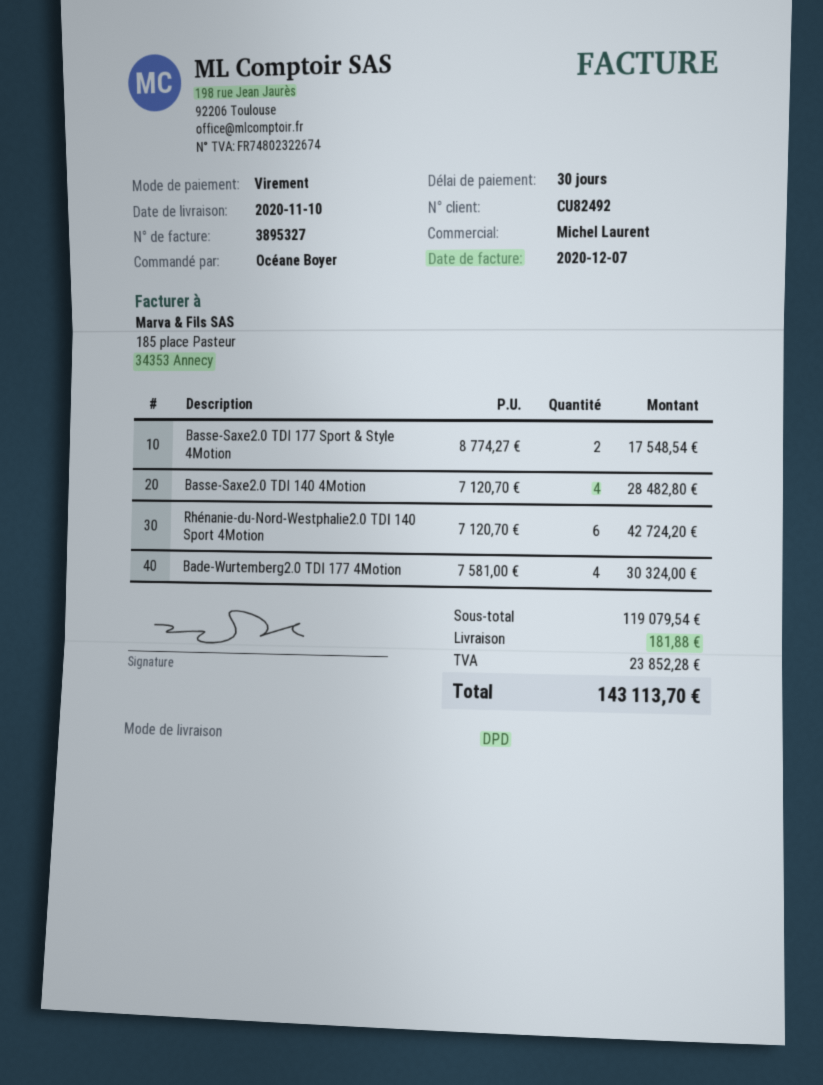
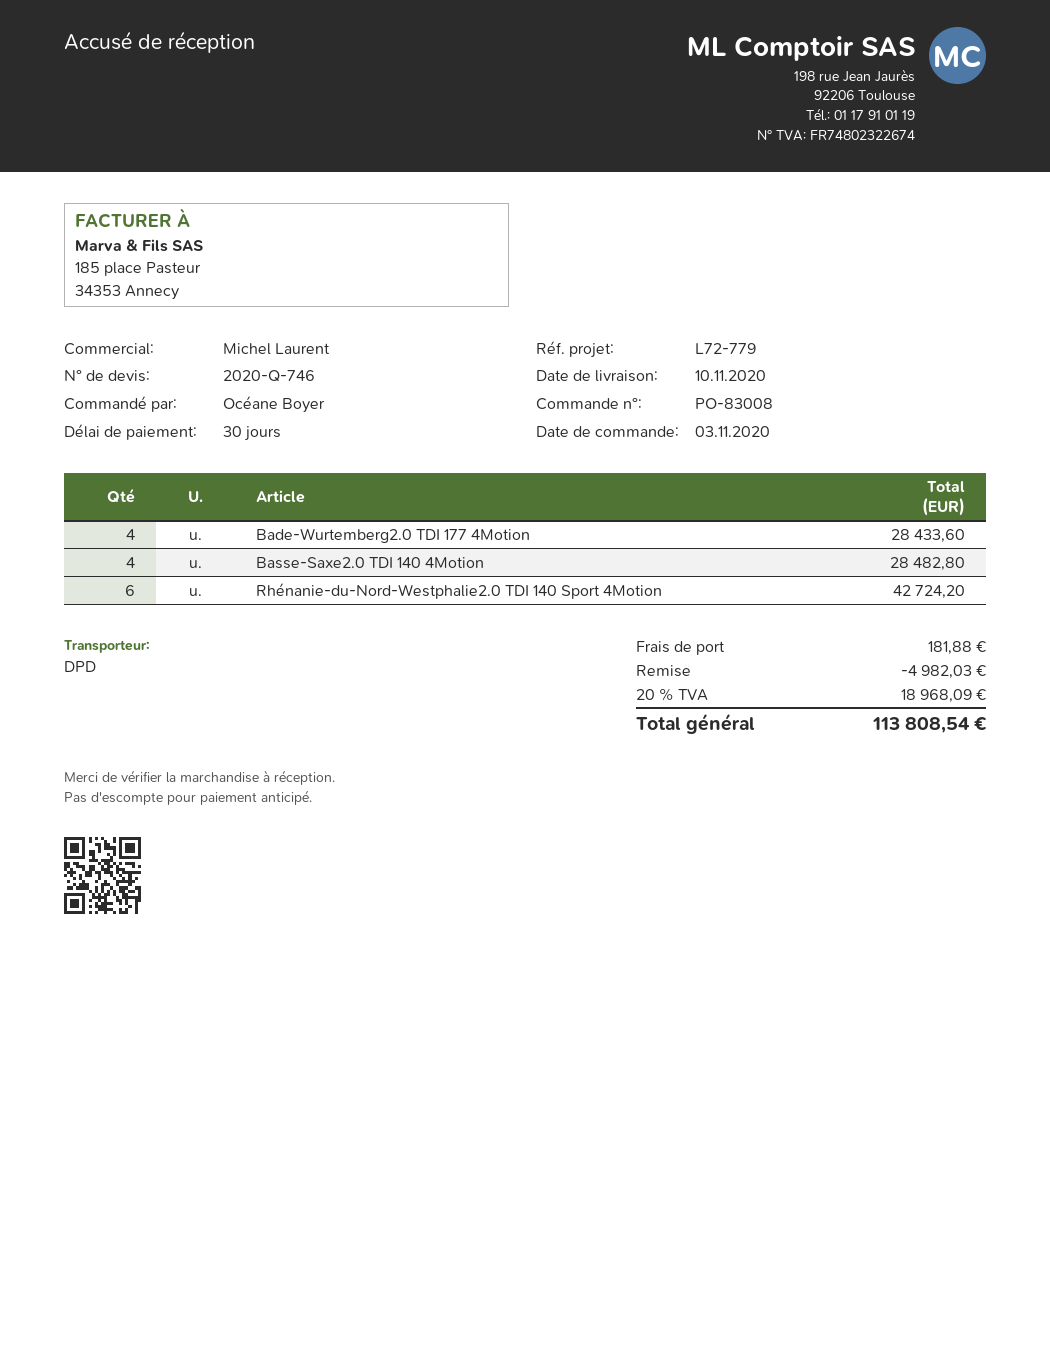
Basse-Saxe2.0 TDI 177 Sport & Style 4Motion: 2 for 17548.54 -> none
Bade-Wurtemberg2.0 TDI 177 4Motion: 4 for 30324.00 -> 4 for 28433.60
discount: none -> 4982.03
tax: 23852.28 -> 18968.09
total: 143113.70 -> 113808.54

